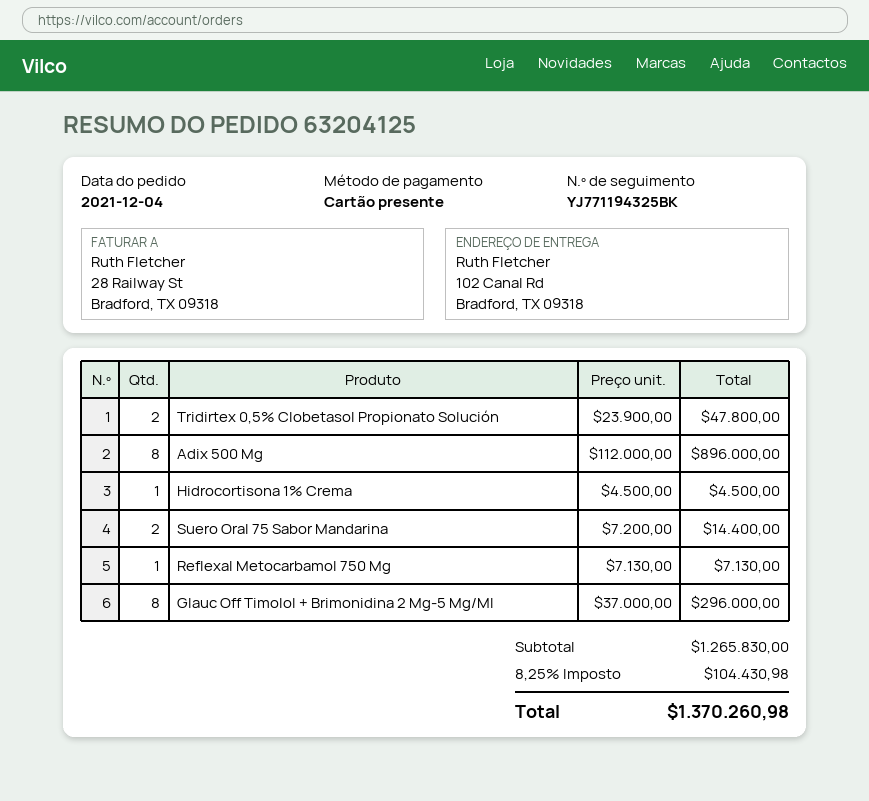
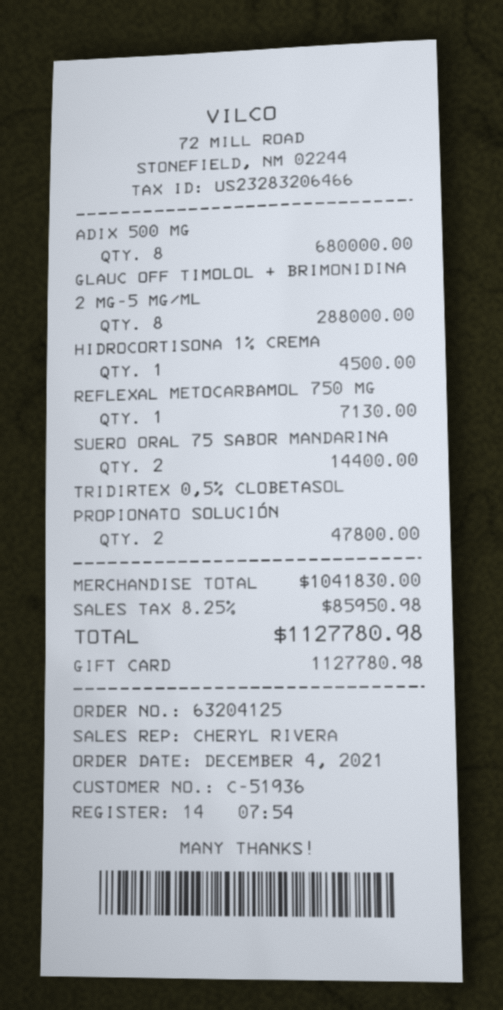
Adix 500 Mg: 8 for 896000.00 -> 8 for 680000.00
Glauc Off Timolol + Brimonidina 2 Mg-5 Mg/Ml: 8 for 296000.00 -> 8 for 288000.00
subtotal: 1265830.00 -> 1041830.00
tax: 8.25% = 104430.98 -> 8.25% = 85950.98
total: 1370260.98 -> 1127780.98

